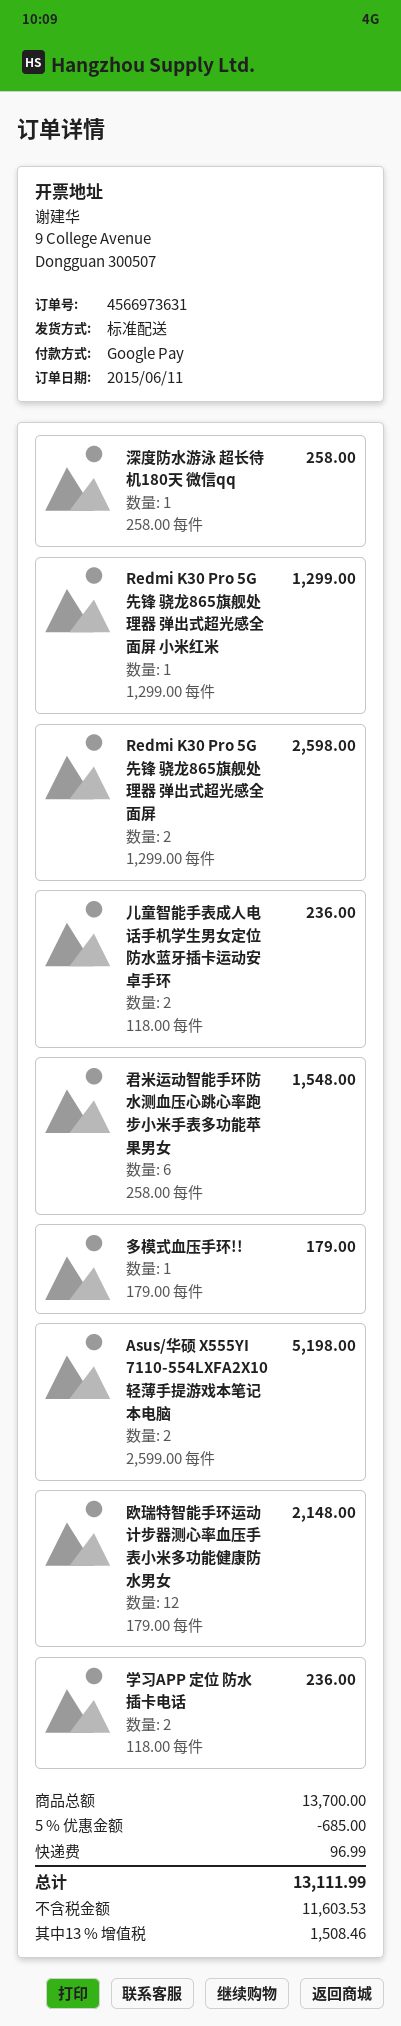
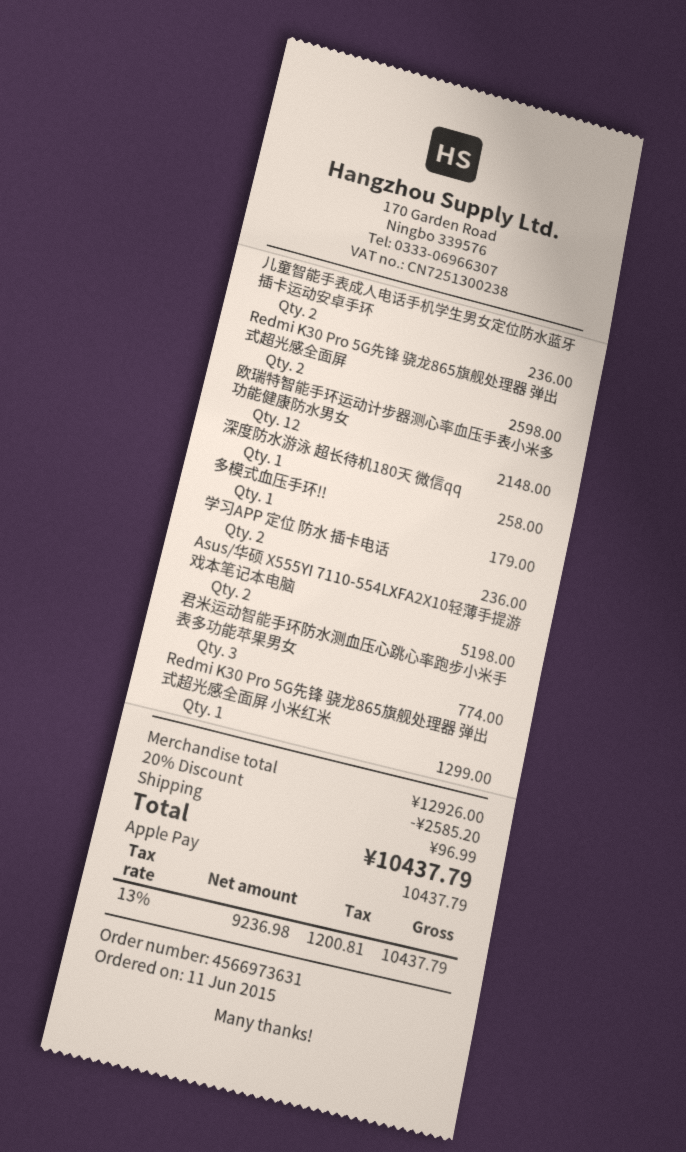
payment method: Google Pay -> Apple Pay
君米运动智能手环防水测血压心跳心率跑步小米手表多功能苹果男女: 6 for 1548.00 -> 3 for 774.00
subtotal: 13700.00 -> 12926.00
discount: 5% = 685.00 -> 20% = 2585.20
net: 11603.53 -> 9236.98
tax: 13% = 1508.46 -> 13% = 1200.81
total: 13111.99 -> 10437.79

